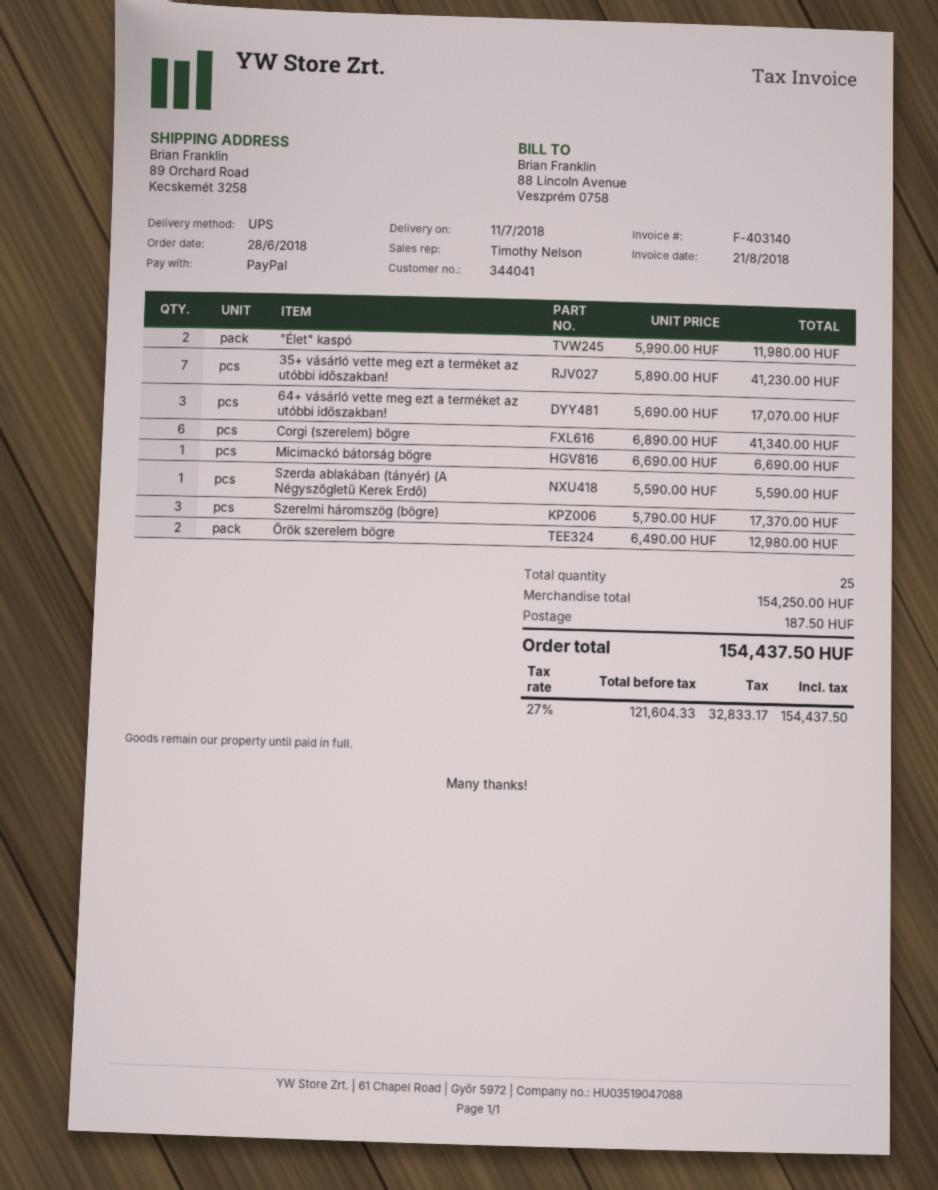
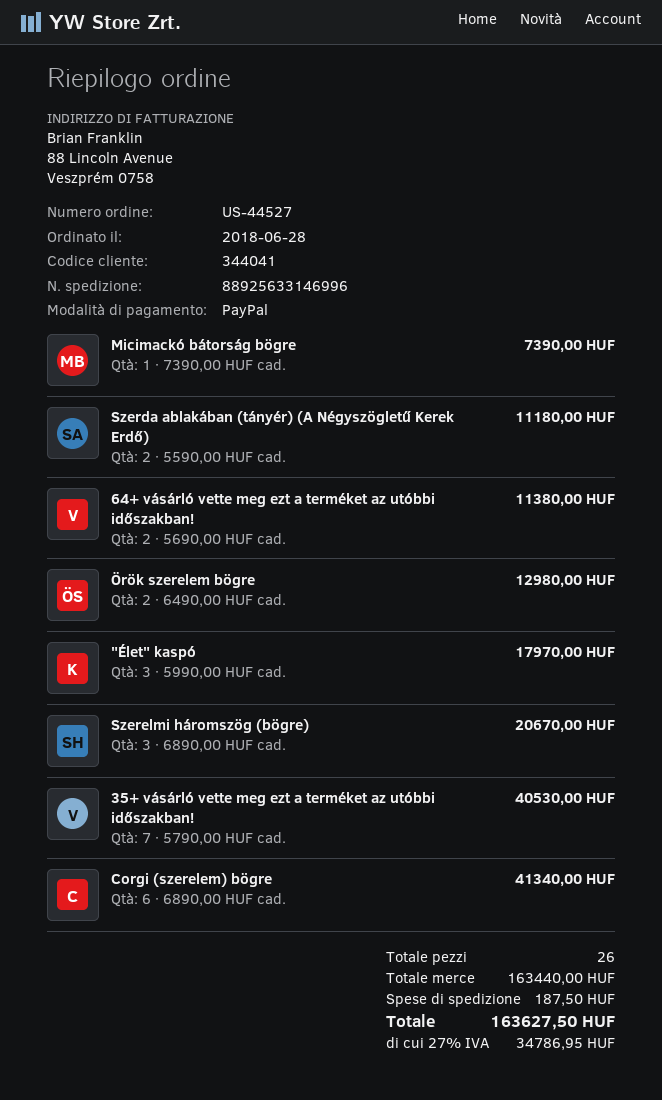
"Élet" kaspó: 2 x 5990.00 = 11980.00 -> 3 x 5990.00 = 17970.00
35+ vásárló vette meg ezt a terméket az utóbbi időszakban!: 7 x 5890.00 = 41230.00 -> 7 x 5790.00 = 40530.00
64+ vásárló vette meg ezt a terméket az utóbbi időszakban!: 3 x 5690.00 = 17070.00 -> 2 x 5690.00 = 11380.00
Micimackó bátorság bögre: 1 x 6690.00 = 6690.00 -> 1 x 7390.00 = 7390.00
Szerda ablakában (tányér) (A Négyszögletű Kerek Erdő): 1 x 5590.00 = 5590.00 -> 2 x 5590.00 = 11180.00
Szerelmi háromszög (bögre): 3 x 5790.00 = 17370.00 -> 3 x 6890.00 = 20670.00
total quantity: 25 -> 26
subtotal: 154250.00 -> 163440.00
tax: 27% = 32833.17 -> 27% = 34786.95
total: 154437.50 -> 163627.50

